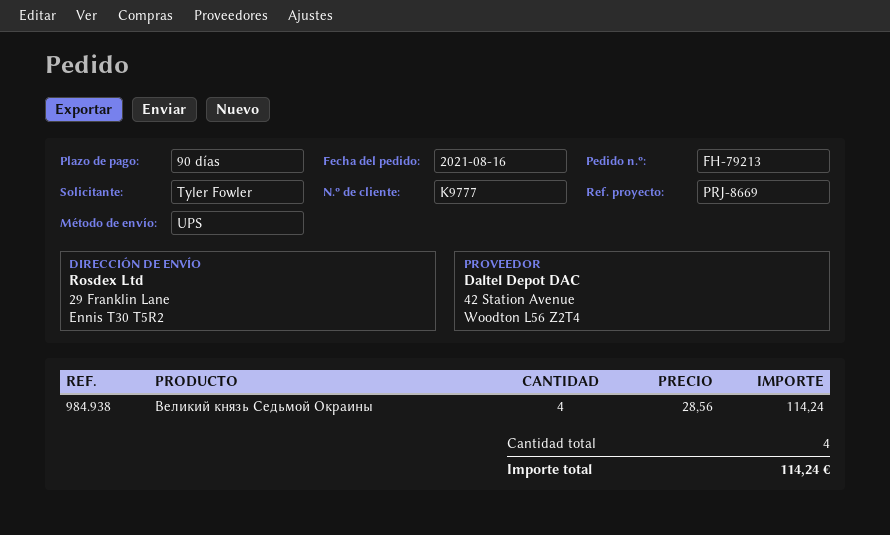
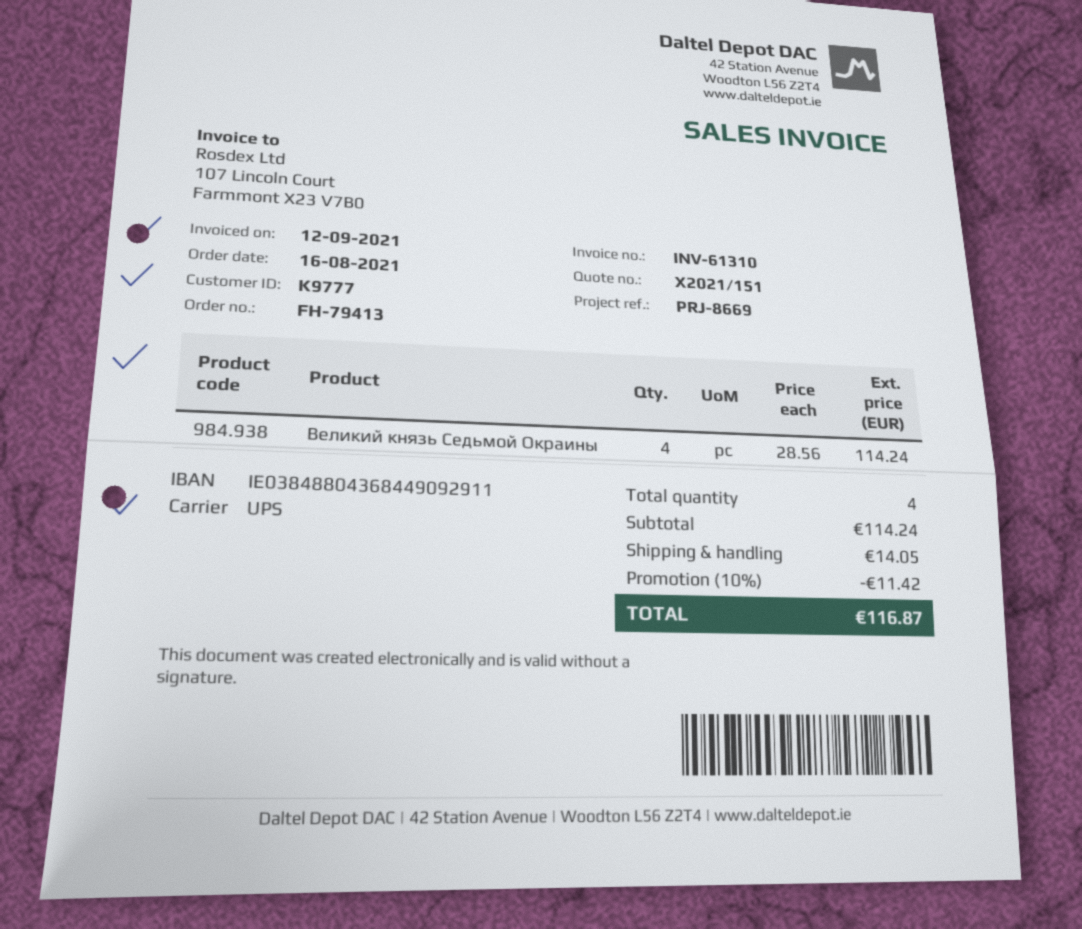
order number: FH-79213 -> FH-79413
discount: none -> 10% = 11.42
shipping: none -> 14.05
total: 114.24 -> 116.87

